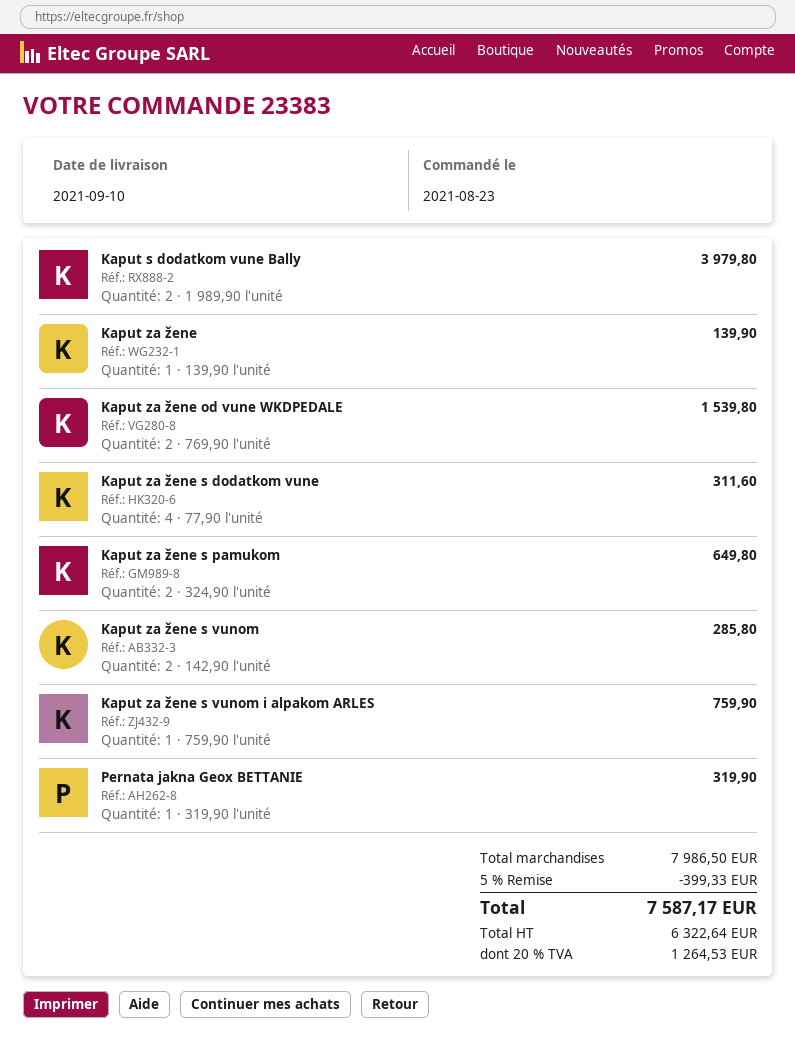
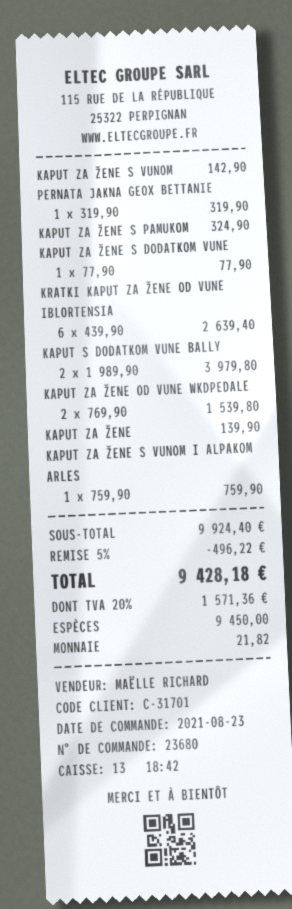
order number: 23383 -> 23680
Kaput za žene s dodatkom vune: 4 x 77.90 = 311.60 -> 1 x 77.90 = 77.90
Kaput za žene s pamukom: 2 x 324.90 = 649.80 -> 1 x 324.90 = 324.90
Kaput za žene s vunom: 2 x 142.90 = 285.80 -> 1 x 142.90 = 142.90
KRATKI KAPUT ZA ŽENE OD VUNE IBLORTENSIA: none -> 6 x 439.90 = 2639.40
subtotal: 7986.50 -> 9924.40
discount: 5% = 399.33 -> 5% = 496.22
tax: 20% = 1264.53 -> 20% = 1571.36
total: 7587.17 -> 9428.18

